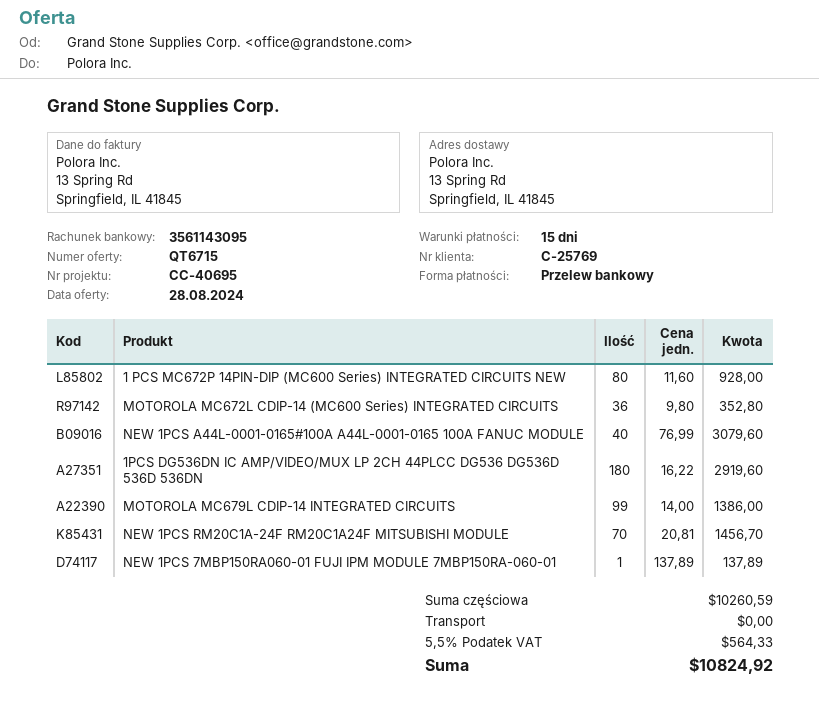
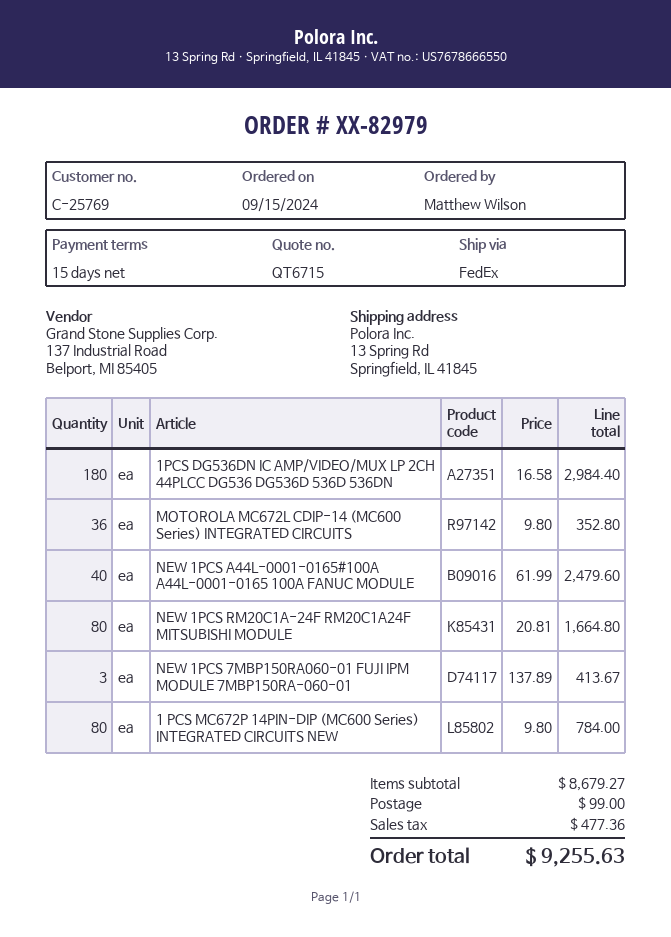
1 PCS MC672P 14PIN-DIP (MC600 Series) INTEGRATED CIRCUITS NEW: 80 x 11.60 = 928.00 -> 80 x 9.80 = 784.00
NEW 1PCS A44L-0001-0165#100A A44L-0001-0165 100A FANUC MODULE: 40 x 76.99 = 3079.60 -> 40 x 61.99 = 2479.60
1PCS DG536DN IC AMP/VIDEO/MUX LP 2CH 44PLCC DG536 DG536D 536D 536DN: 180 x 16.22 = 2919.60 -> 180 x 16.58 = 2984.40
MOTOROLA MC679L CDIP-14 INTEGRATED CIRCUITS: 99 x 14.00 = 1386.00 -> none
NEW 1PCS RM20C1A-24F RM20C1A24F MITSUBISHI MODULE: 70 x 20.81 = 1456.70 -> 80 x 20.81 = 1664.80
NEW 1PCS 7MBP150RA060-01 FUJI IPM MODULE 7MBP150RA-060-01: 1 x 137.89 = 137.89 -> 3 x 137.89 = 413.67
subtotal: 10260.59 -> 8679.27
shipping: 0.00 -> 99.00
tax: 564.33 -> 477.36
total: 10824.92 -> 9255.63

